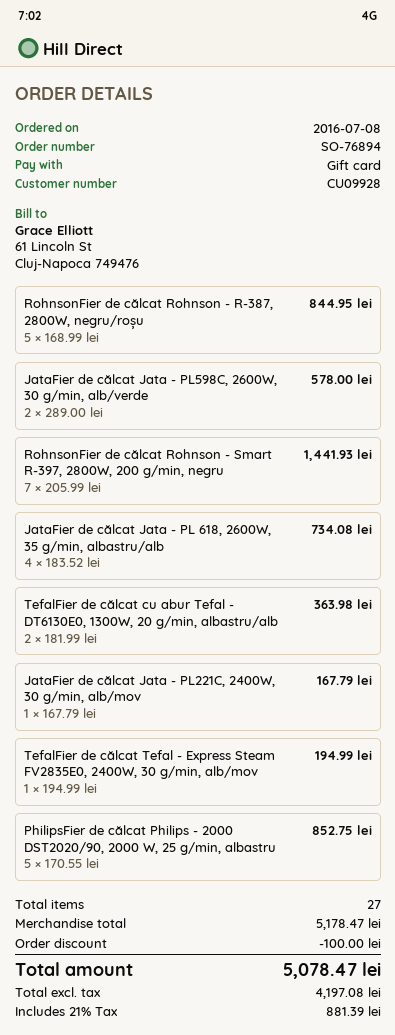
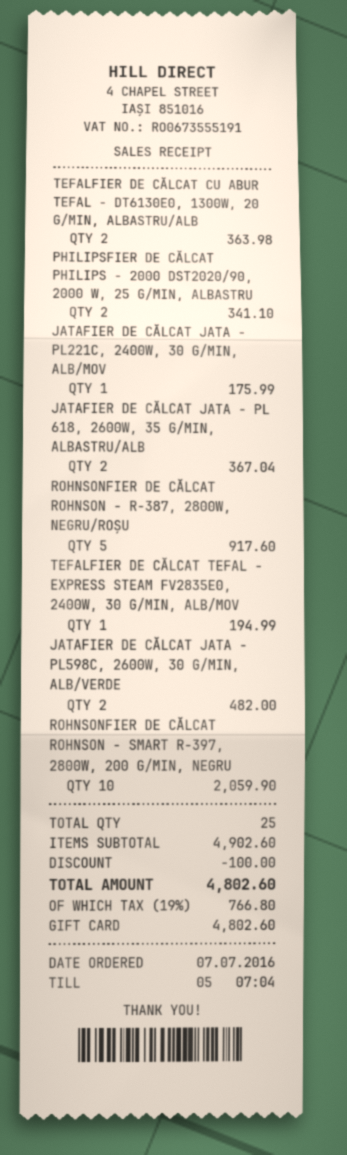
order date: 2016-07-08 -> 2016-07-07
RohnsonFier de călcat Rohnson - R-387, 2800W, negru/roșu: 5 for 844.95 -> 5 for 917.60
JataFier de călcat Jata - PL598C, 2600W, 30 g/min, alb/verde: 2 for 578.00 -> 2 for 482.00
RohnsonFier de călcat Rohnson - Smart R-397, 2800W, 200 g/min, negru: 7 for 1441.93 -> 10 for 2059.90
JataFier de călcat Jata - PL 618, 2600W, 35 g/min, albastru/alb: 4 for 734.08 -> 2 for 367.04
JataFier de călcat Jata - PL221C, 2400W, 30 g/min, alb/mov: 1 for 167.79 -> 1 for 175.99
PhilipsFier de călcat Philips - 2000 DST2020/90, 2000 W, 25 g/min, albastru: 5 for 852.75 -> 2 for 341.10
total quantity: 27 -> 25
subtotal: 5178.47 -> 4902.60
tax: 21% = 881.39 -> 19% = 766.80
total: 5078.47 -> 4802.60

